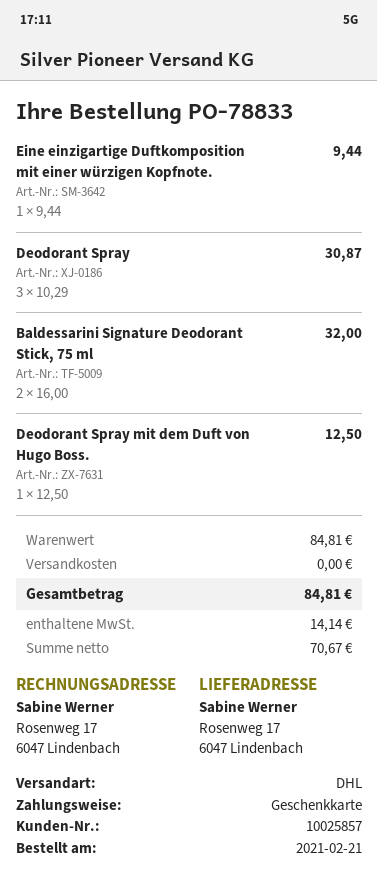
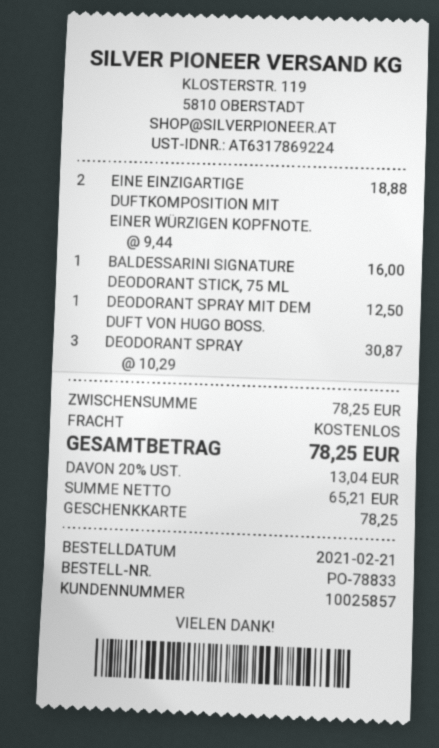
Eine einzigartige Duftkomposition mit einer würzigen Kopfnote.: 1 x 9.44 = 9.44 -> 2 x 9.44 = 18.88
Baldessarini Signature Deodorant Stick, 75 ml: 2 x 16.00 = 32.00 -> 1 x 16.00 = 16.00
subtotal: 84.81 -> 78.25
net: 70.67 -> 65.21
tax: 14.14 -> 13.04
total: 84.81 -> 78.25

